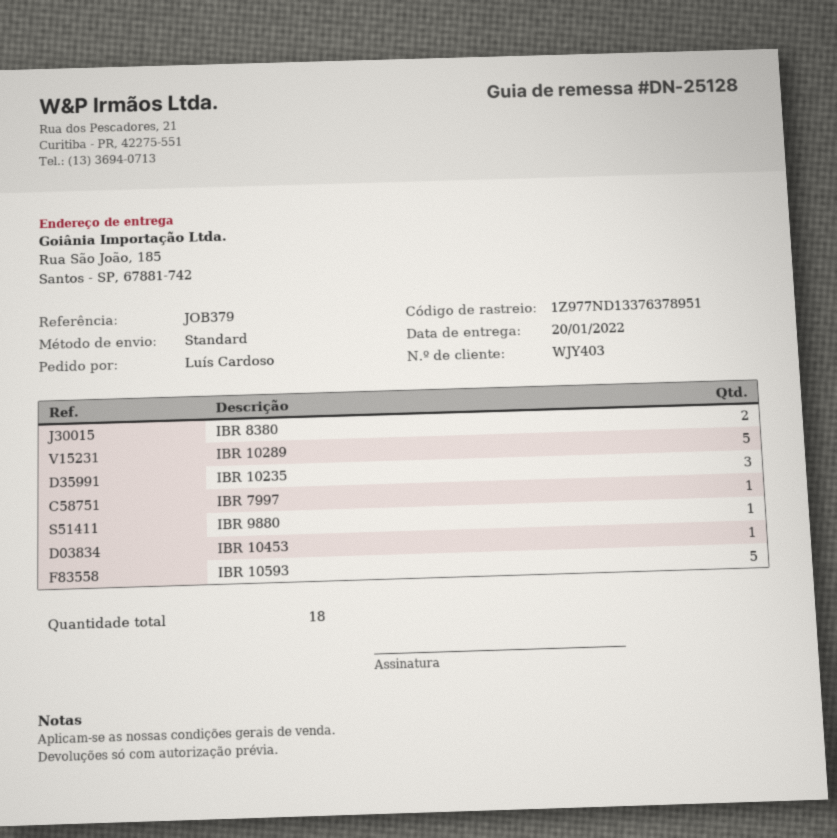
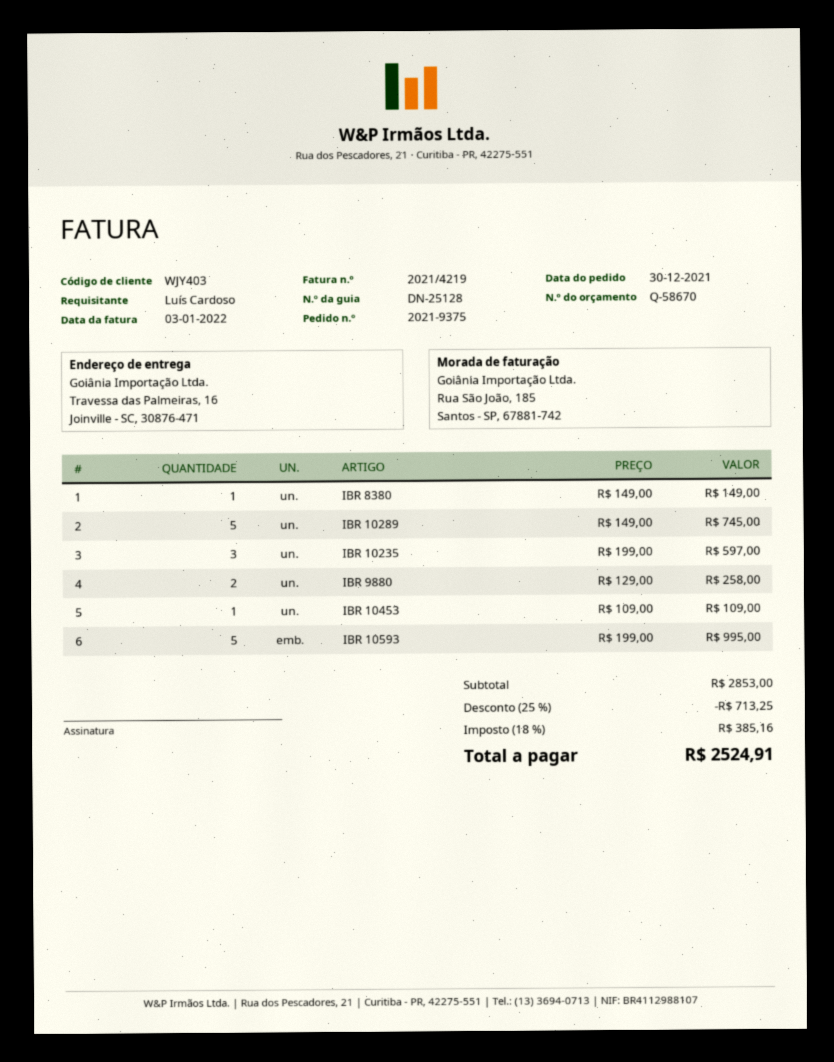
ship to: Rua São João, 185, Santos - SP, 67881-742 -> Travessa das Palmeiras, 16, Joinville - SC, 30876-471
IBR 8380: 2 -> 1
IBR 7997: 1 -> none
IBR 9880: 1 -> 2

